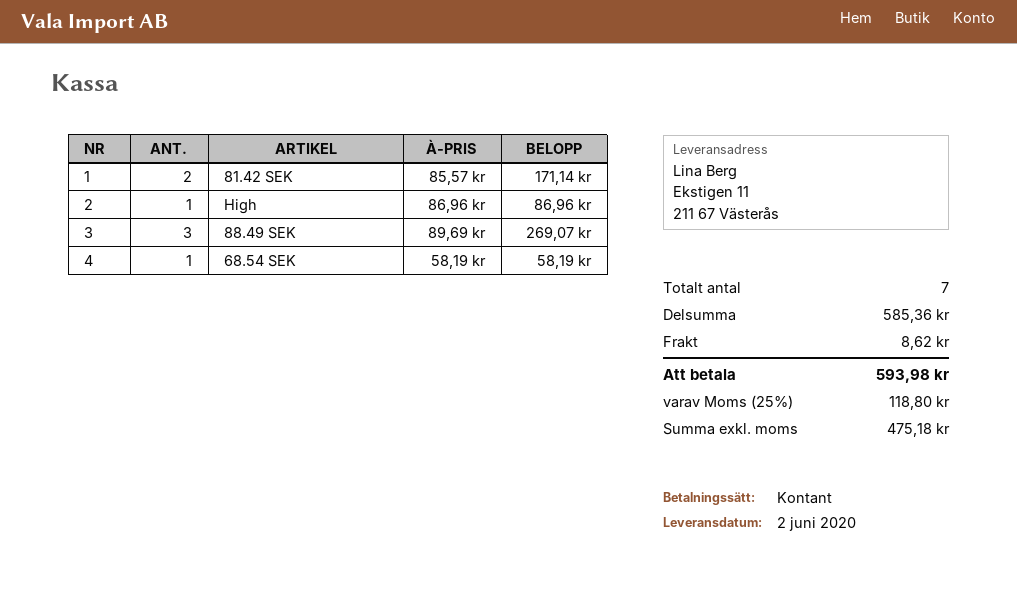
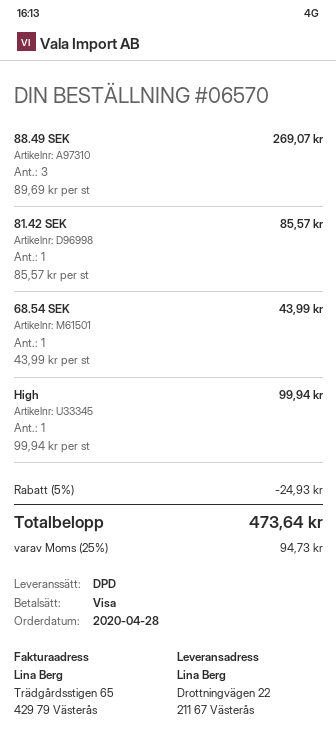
payment method: cash -> Visa
ship to: Ekstigen 11, 211 67 Västerås -> Drottningvägen 22, 211 67 Västerås
81.42 SEK: 2 x 85.57 = 171.14 -> 1 x 85.57 = 85.57
High: 1 x 86.96 = 86.96 -> 1 x 99.94 = 99.94
68.54 SEK: 1 x 58.19 = 58.19 -> 1 x 43.99 = 43.99
discount: none -> 5% = 24.93
shipping: 8.62 -> none
tax: 25% = 118.80 -> 25% = 94.73
total: 593.98 -> 473.64

